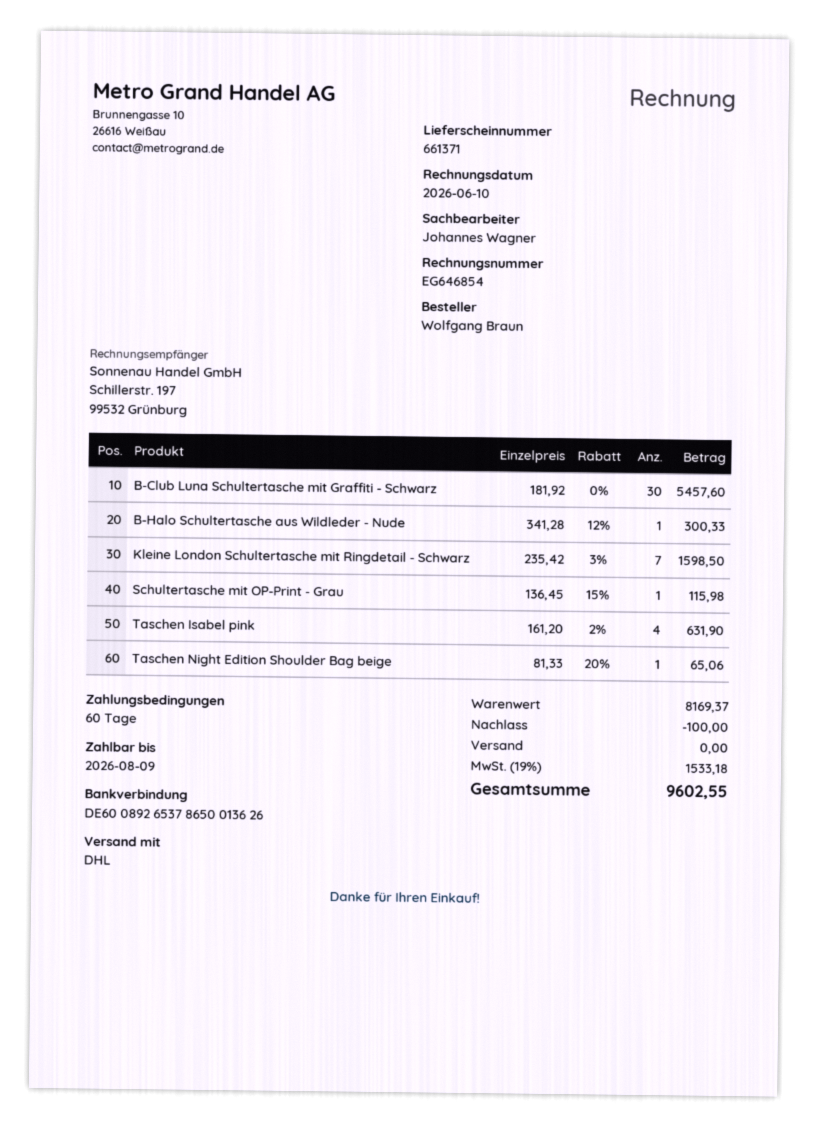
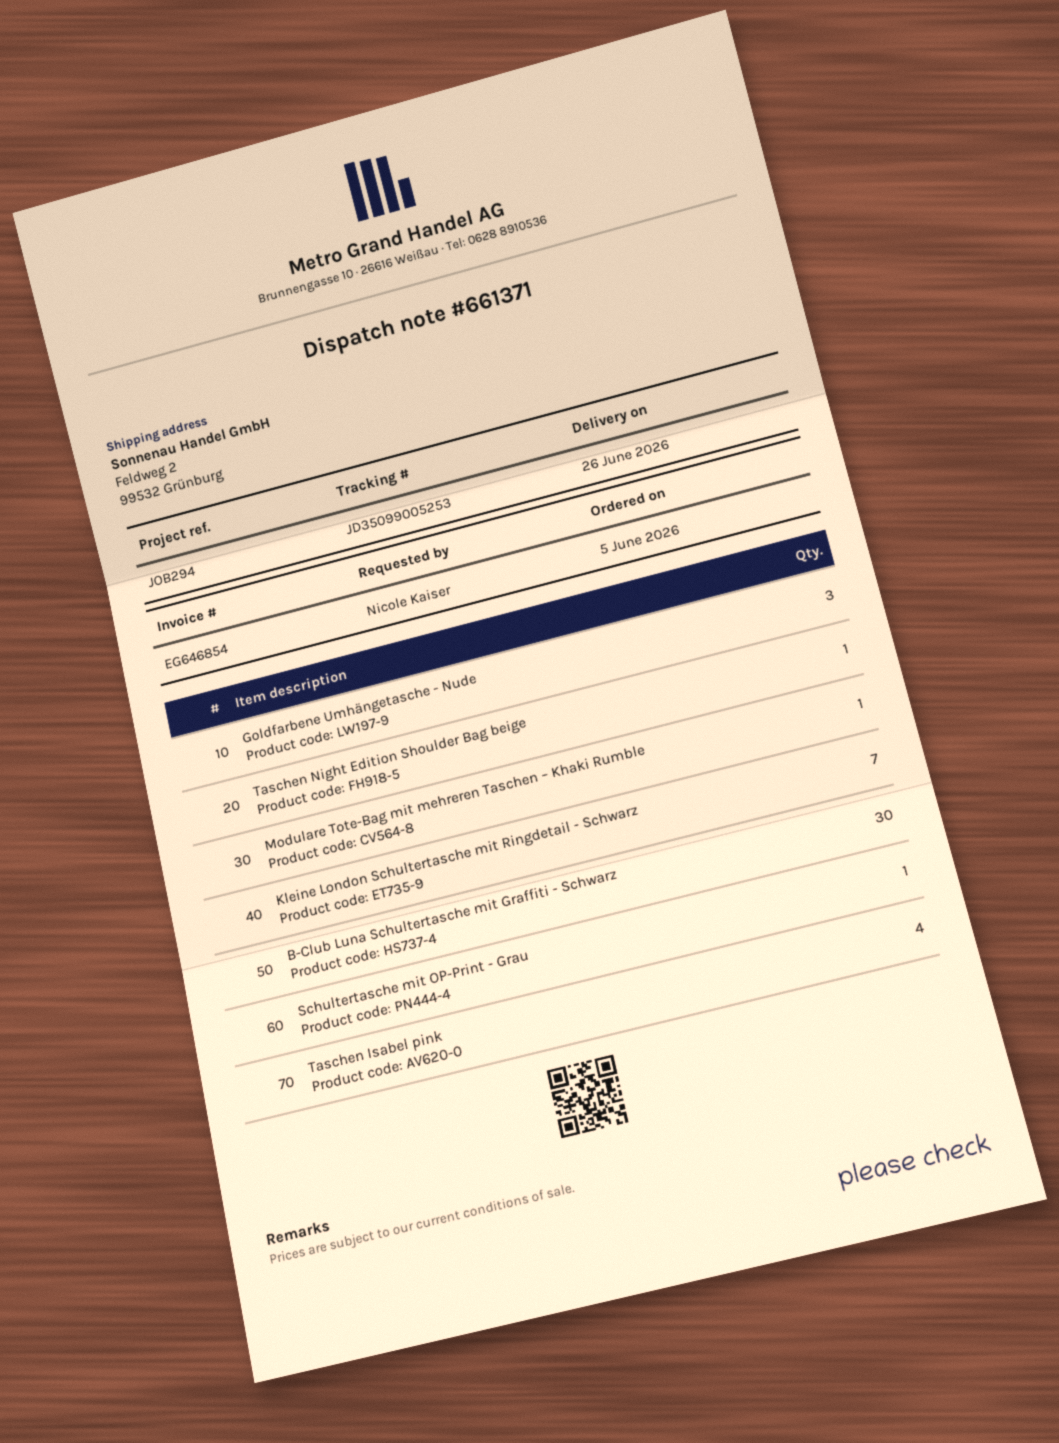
ordered by: Wolfgang Braun -> Nicole Kaiser
B-Halo Schultertasche aus Wildleder - Nude: 1 -> none
Goldfarbene Umhängetasche - Nude: none -> 3
Modulare Tote-Bag mit mehreren Taschen – Khaki Rumble: none -> 1

